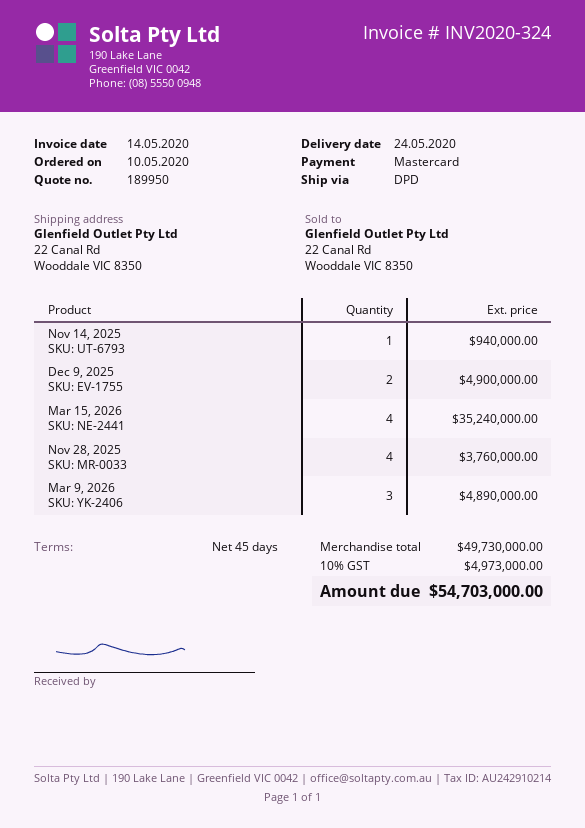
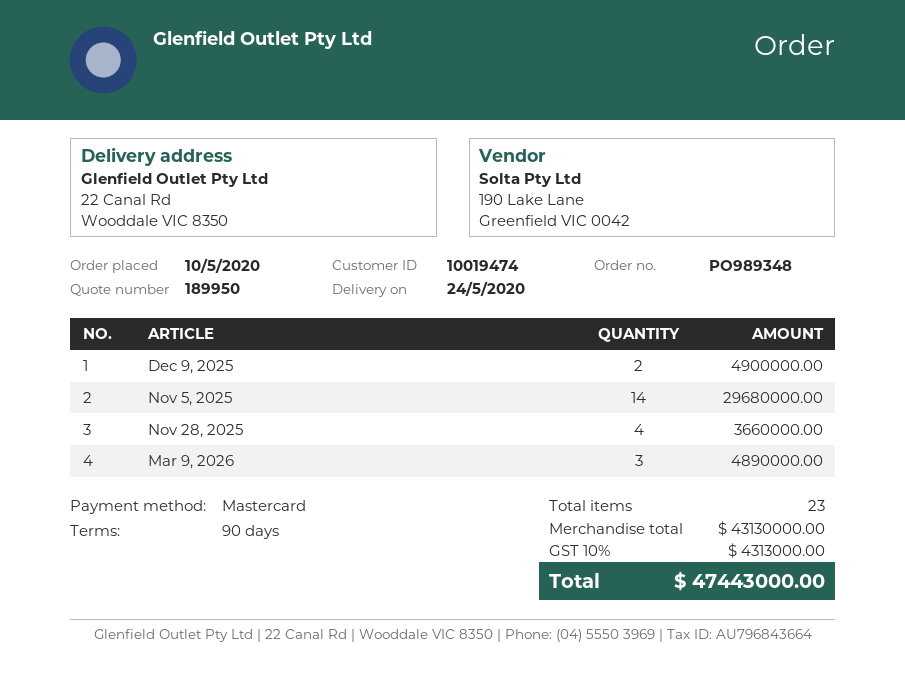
payment terms: 45 days -> 90 days
Nov 14, 2025: 1 for 940000.00 -> none
Mar 15, 2026: 4 for 35240000.00 -> none
Nov 28, 2025: 4 for 3760000.00 -> 4 for 3660000.00
Nov 5, 2025: none -> 14 for 29680000.00
subtotal: 49730000.00 -> 43130000.00
tax: 10% = 4973000.00 -> 10% = 4313000.00
total: 54703000.00 -> 47443000.00

